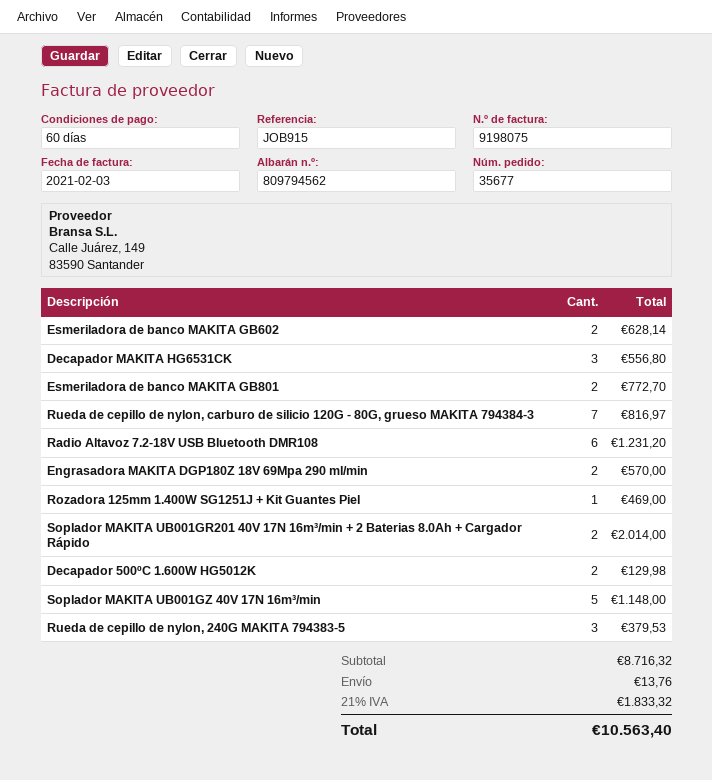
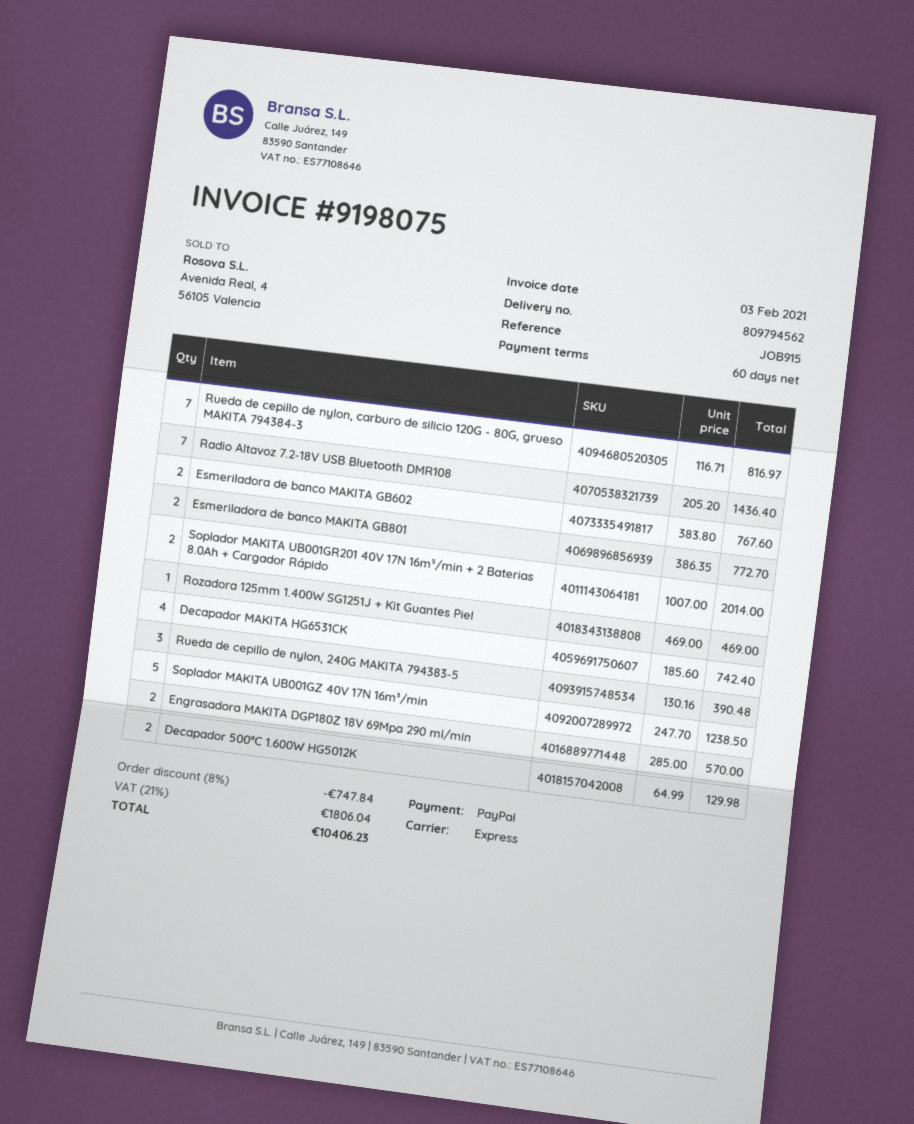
Esmeriladora de banco MAKITA GB602: 2 for 628.14 -> 2 for 767.60
Decapador MAKITA HG6531CK: 3 for 556.80 -> 4 for 742.40
Radio Altavoz 7.2-18V USB Bluetooth DMR108: 6 for 1231.20 -> 7 for 1436.40
Soplador MAKITA UB001GZ 40V 17N 16m³/min: 5 for 1148.00 -> 5 for 1238.50
Rueda de cepillo de nylon, 240G MAKITA 794383-5: 3 for 379.53 -> 3 for 390.48
discount: none -> 8% = 747.84
shipping: 13.76 -> none
tax: 21% = 1833.32 -> 21% = 1806.04
total: 10563.40 -> 10406.23

